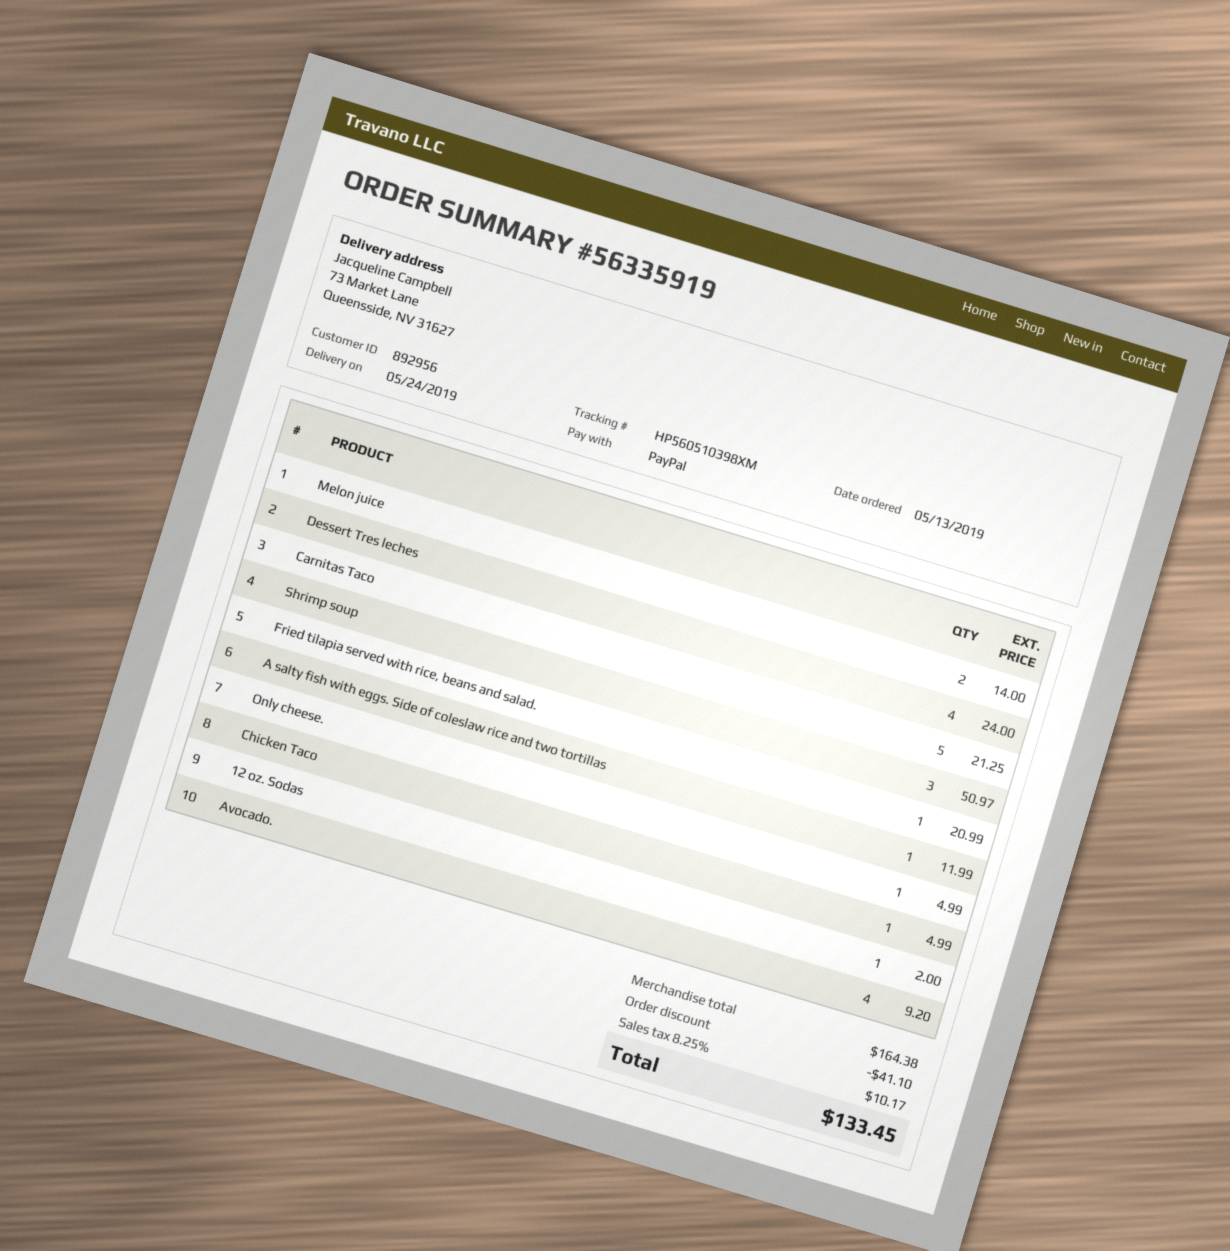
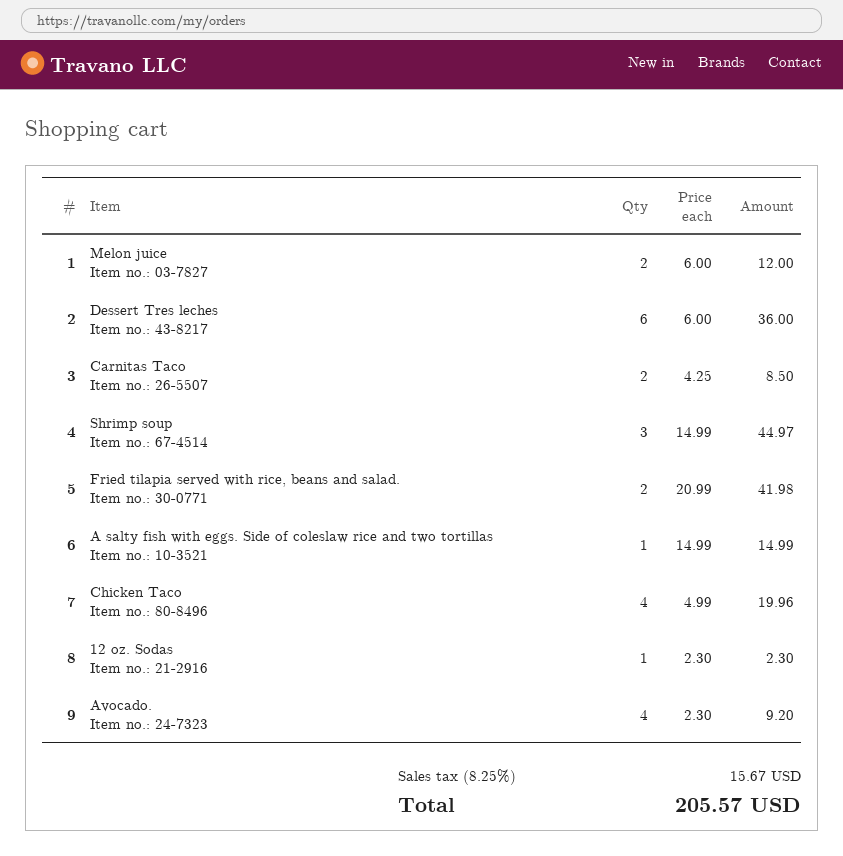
Melon juice: 2 for 14.00 -> 2 for 12.00
Dessert Tres leches: 4 for 24.00 -> 6 for 36.00
Carnitas Taco: 5 for 21.25 -> 2 for 8.50
Shrimp soup: 3 for 50.97 -> 3 for 44.97
Fried tilapia served with rice, beans and salad.: 1 for 20.99 -> 2 for 41.98
A salty fish with eggs. Side of coleslaw rice and two tortillas: 1 for 11.99 -> 1 for 14.99
Only cheese.: 1 for 4.99 -> none
Chicken Taco: 1 for 4.99 -> 4 for 19.96
12 oz. Sodas: 1 for 2.00 -> 1 for 2.30
discount: 41.10 -> none
tax: 8.25% = 10.17 -> 8.25% = 15.67
total: 133.45 -> 205.57

